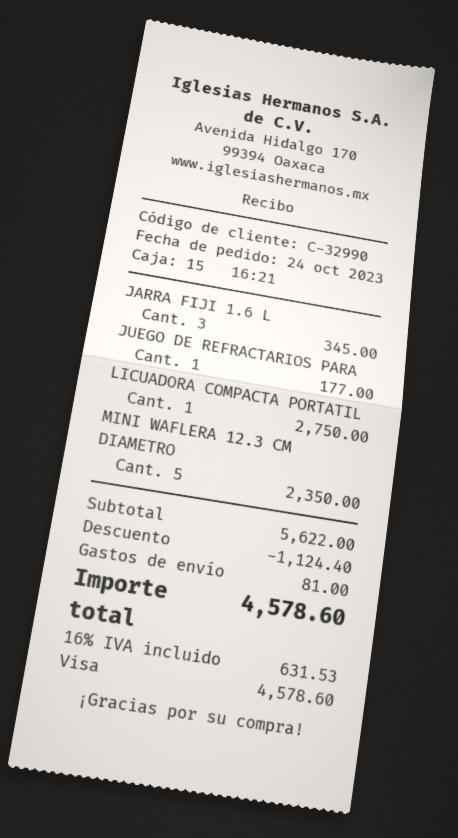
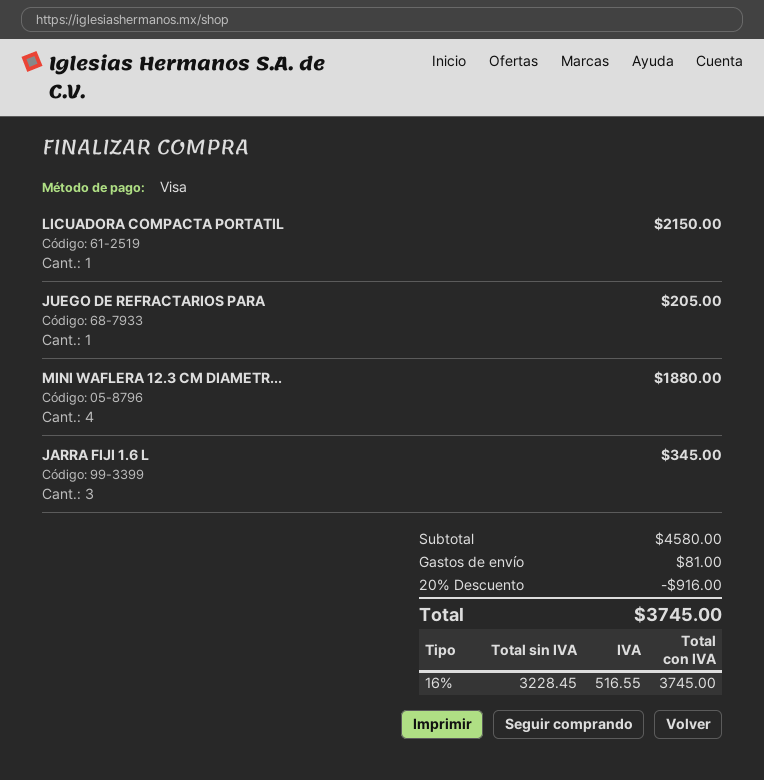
JUEGO DE REFRACTARIOS PARA: 1 for 177.00 -> 1 for 205.00
LICUADORA COMPACTA PORTATIL: 1 for 2750.00 -> 1 for 2150.00
MINI WAFLERA 12.3 CM DIAMETRO: 5 for 2350.00 -> 4 for 1880.00
subtotal: 5622.00 -> 4580.00
discount: 1124.40 -> 916.00
tax: 16% = 631.53 -> 16% = 516.55
total: 4578.60 -> 3745.00

